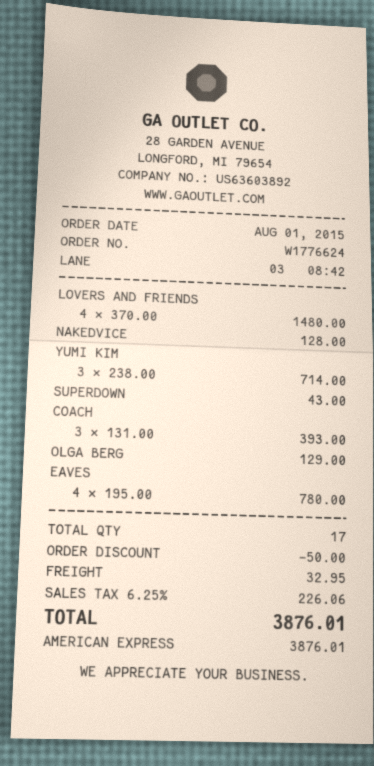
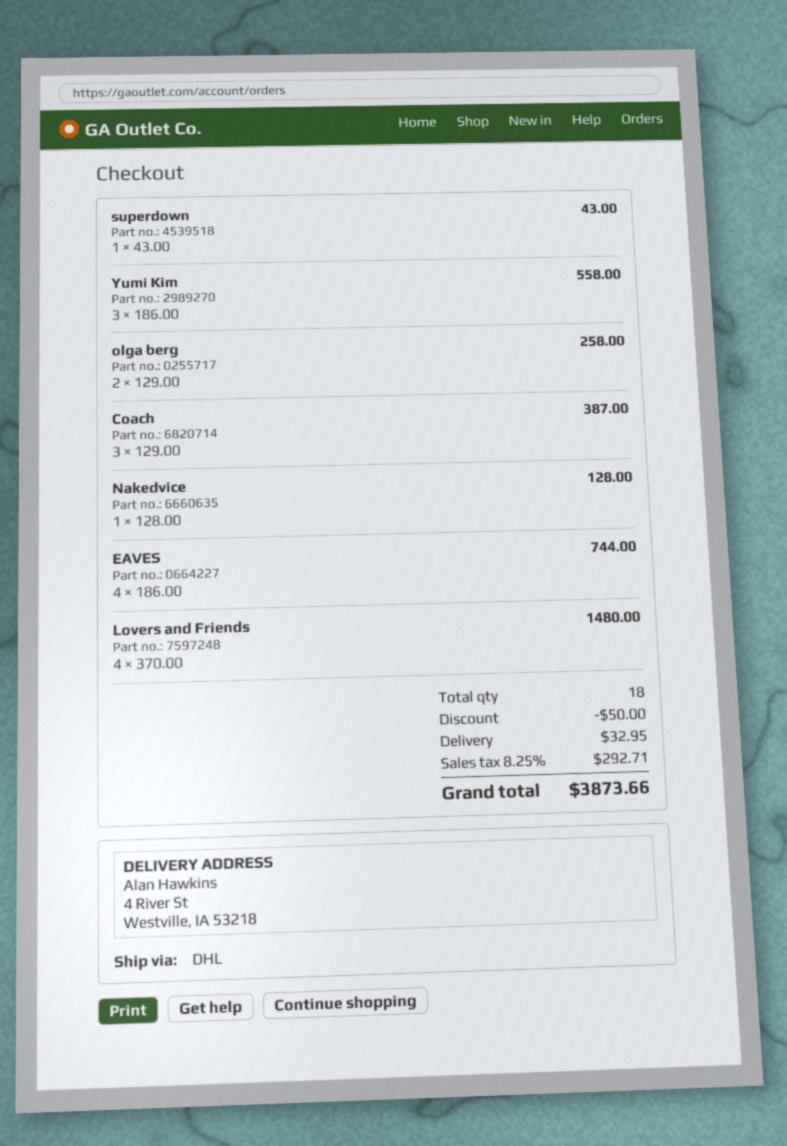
YUMI KIM: 3 x 238.00 = 714.00 -> 3 x 186.00 = 558.00
COACH: 3 x 131.00 = 393.00 -> 3 x 129.00 = 387.00
OLGA BERG: 1 x 129.00 = 129.00 -> 2 x 129.00 = 258.00
EAVES: 4 x 195.00 = 780.00 -> 4 x 186.00 = 744.00
total quantity: 17 -> 18
tax: 6.25% = 226.06 -> 8.25% = 292.71
total: 3876.01 -> 3873.66

